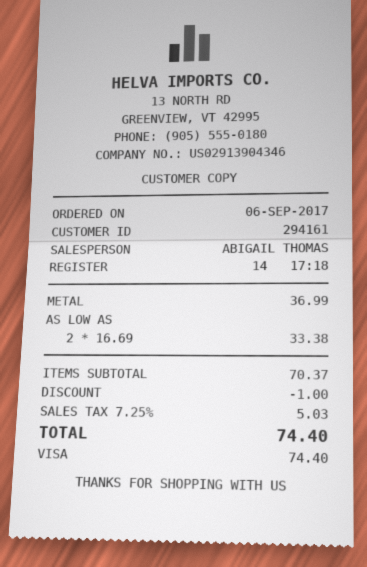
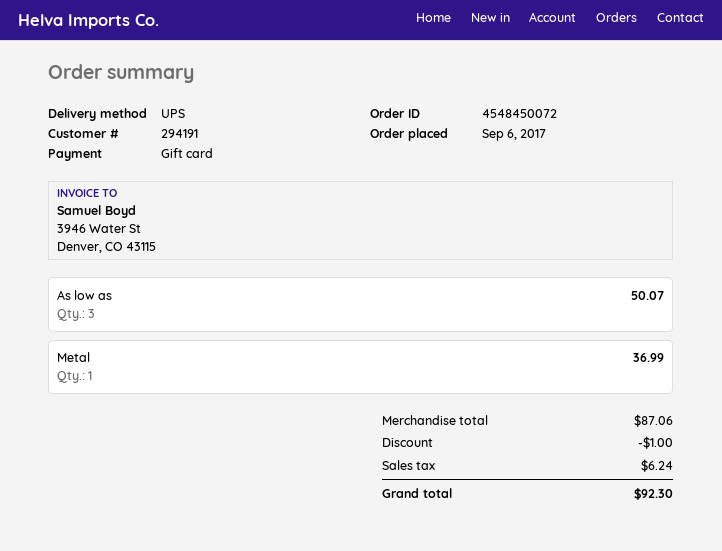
customer number: 294161 -> 294191
payment method: Visa -> gift card
AS LOW AS: 2 for 33.38 -> 3 for 50.07
subtotal: 70.37 -> 87.06
tax: 5.03 -> 6.24
total: 74.40 -> 92.30

